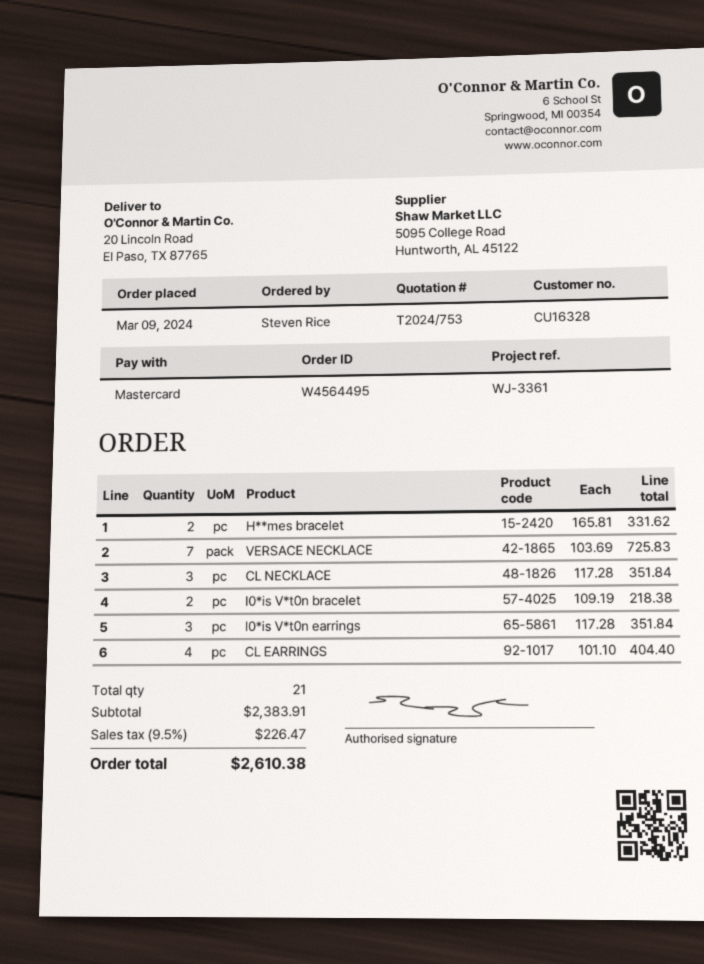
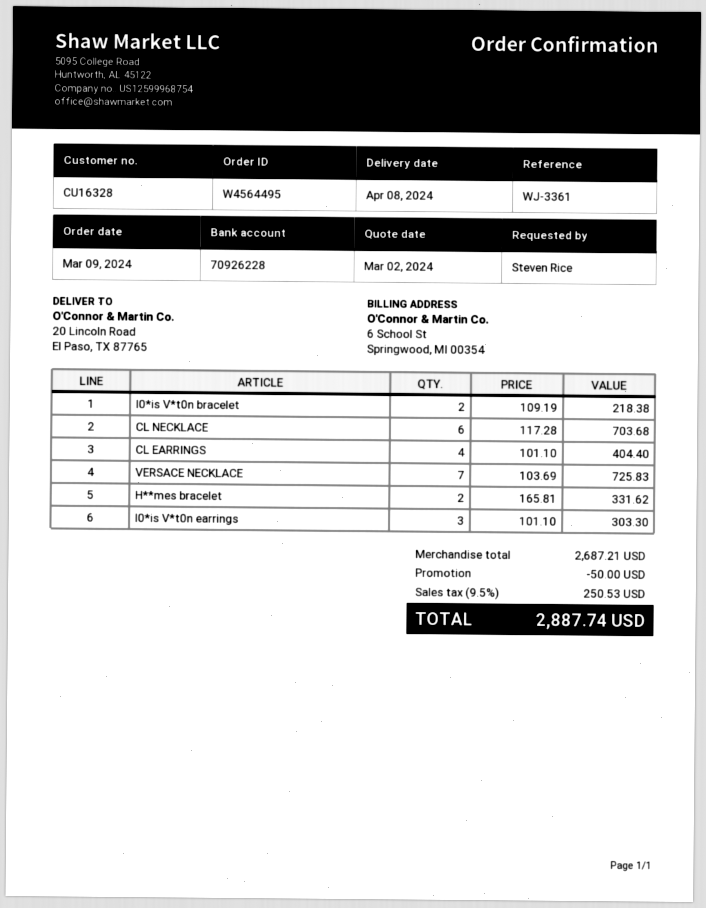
CL NECKLACE: 3 x 117.28 = 351.84 -> 6 x 117.28 = 703.68
l0*is V*t0n earrings: 3 x 117.28 = 351.84 -> 3 x 101.10 = 303.30
subtotal: 2383.91 -> 2687.21
discount: none -> 50.00
tax: 9.5% = 226.47 -> 9.5% = 250.53
total: 2610.38 -> 2887.74

